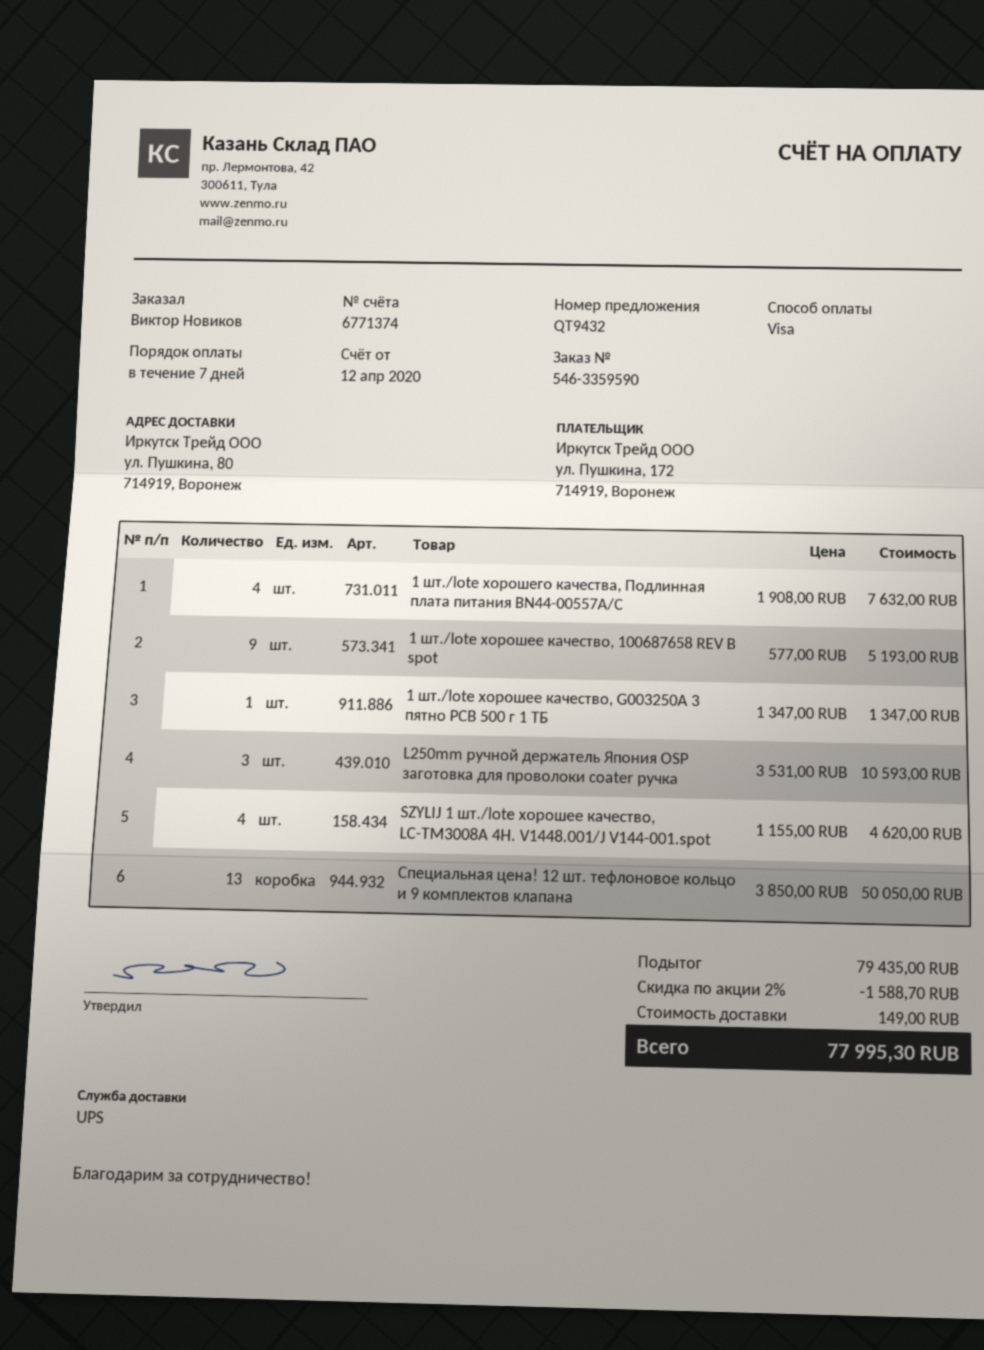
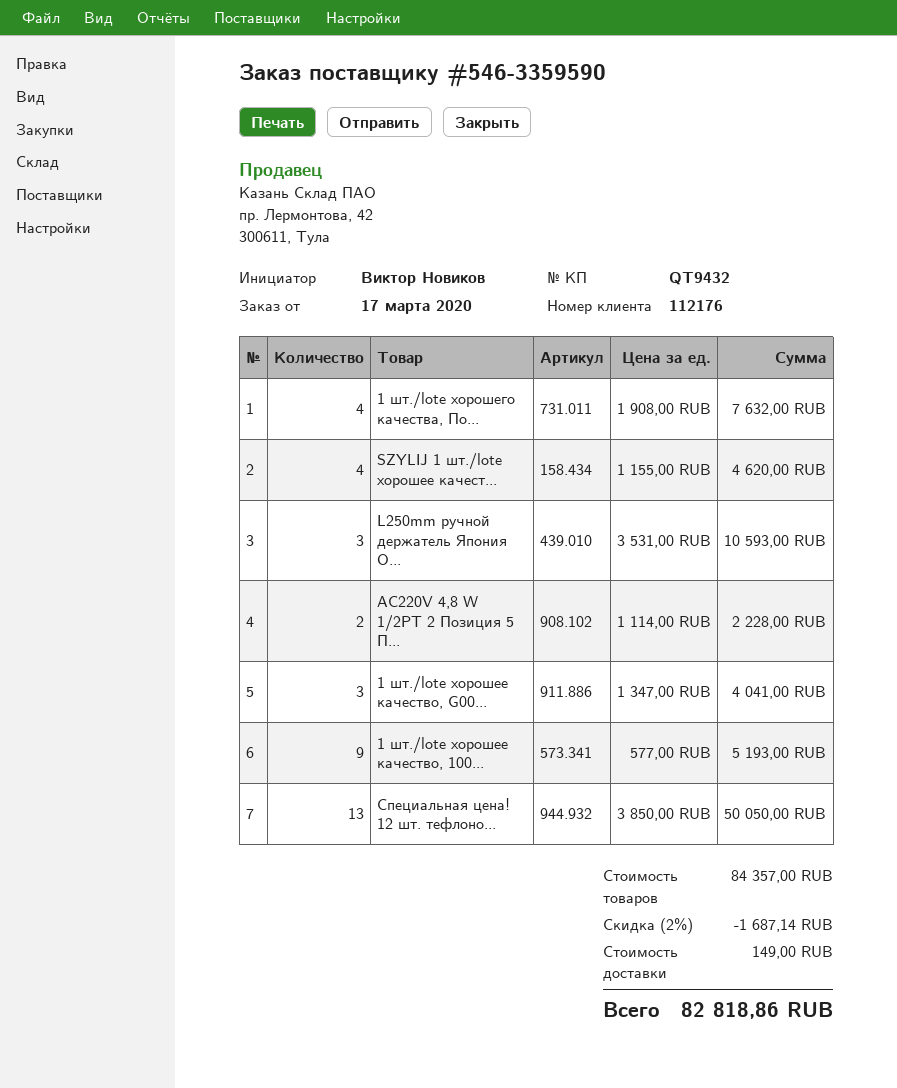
1 шт./lote хорошее качество, G003250A 3 пятно PCB 500 г 1 ТБ: 1 x 1347.00 = 1347.00 -> 3 x 1347.00 = 4041.00
AC220V 4,8 W 1/2PT 2 Позиция 5 П...: none -> 2 x 1114.00 = 2228.00
subtotal: 79435.00 -> 84357.00
discount: 2% = 1588.70 -> 2% = 1687.14
total: 77995.30 -> 82818.86

